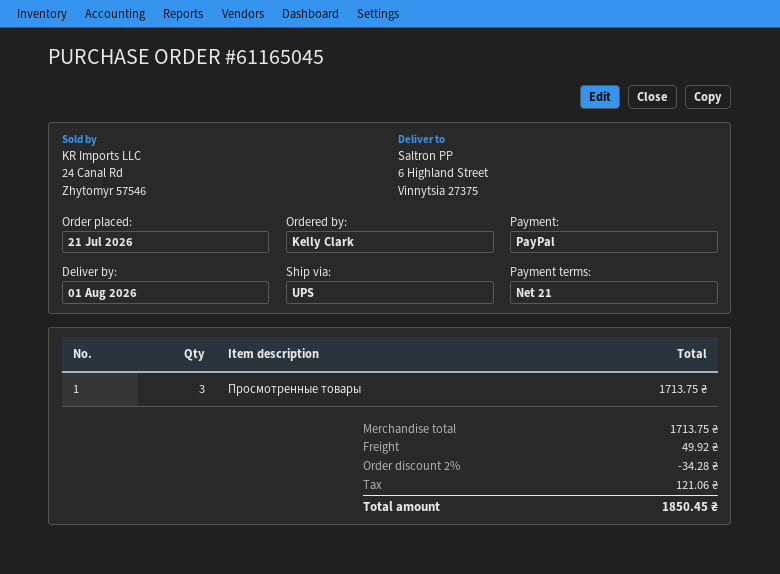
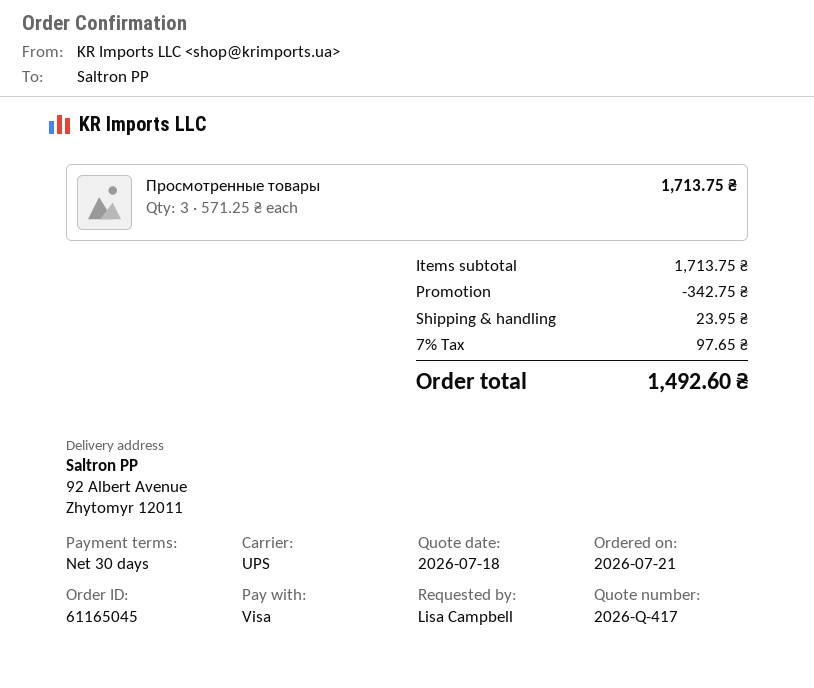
payment terms: 21 days -> 30 days
ordered by: Kelly Clark -> Lisa Campbell
payment method: PayPal -> Visa
ship to: 6 Highland Street, Vinnytsia 27375 -> 92 Albert Avenue, Zhytomyr 12011
discount: 34.28 -> 342.75
shipping: 49.92 -> 23.95
tax: 121.06 -> 97.65
total: 1850.45 -> 1492.60

